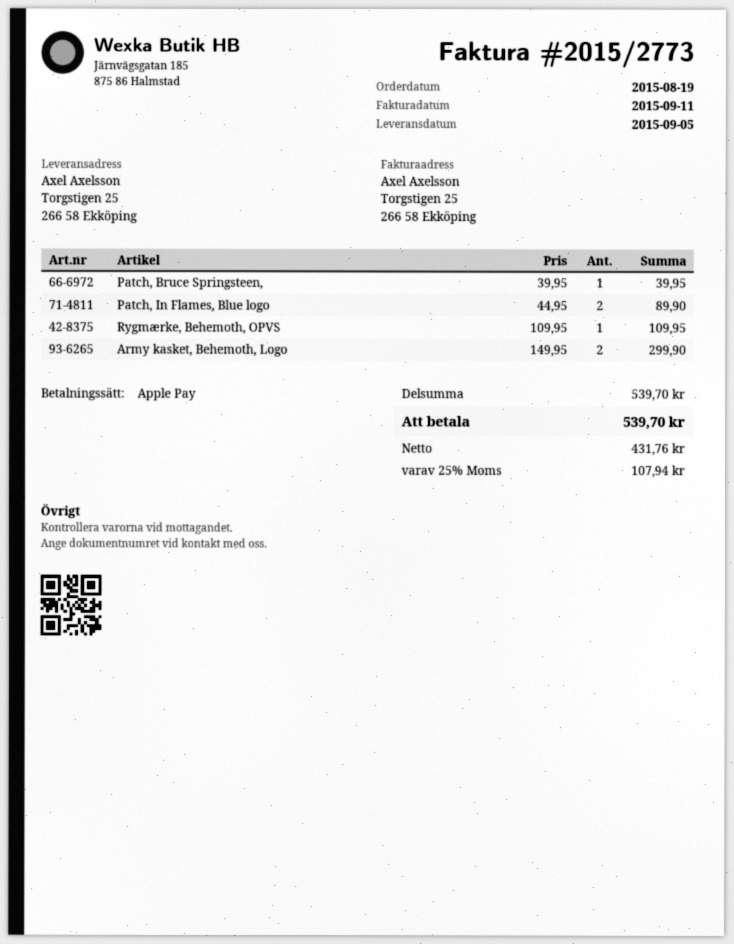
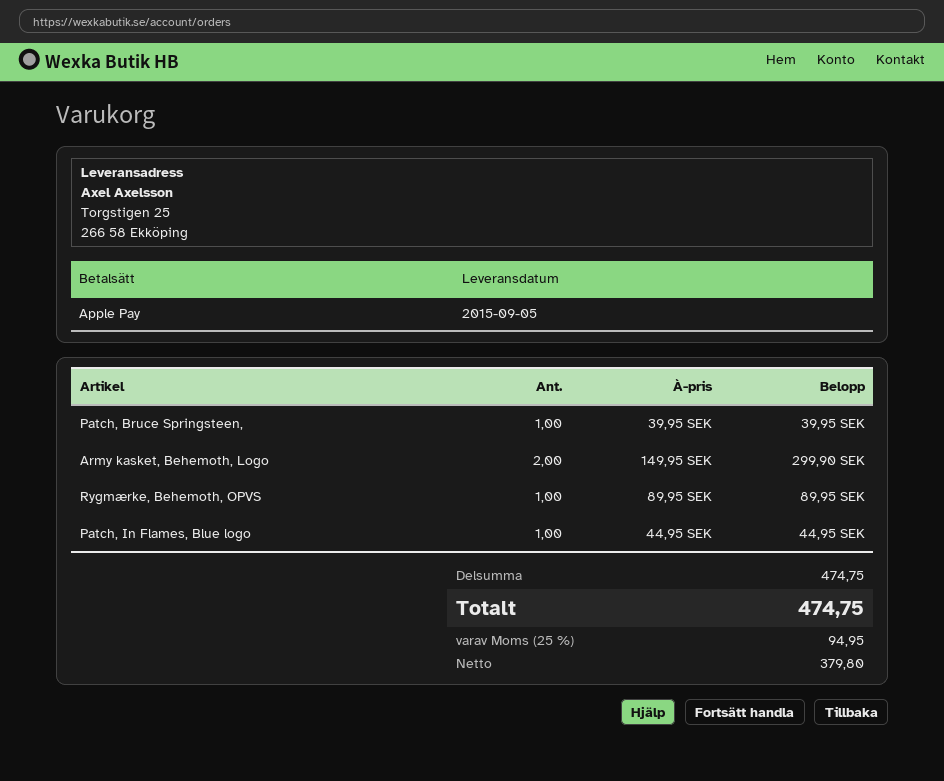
Patch, In Flames, Blue logo: 2 x 44.95 = 89.90 -> 1 x 44.95 = 44.95
Rygmærke, Behemoth, OPVS: 1 x 109.95 = 109.95 -> 1 x 89.95 = 89.95
subtotal: 539.70 -> 474.75
net: 431.76 -> 379.80
tax: 25% = 107.94 -> 25% = 94.95
total: 539.70 -> 474.75

